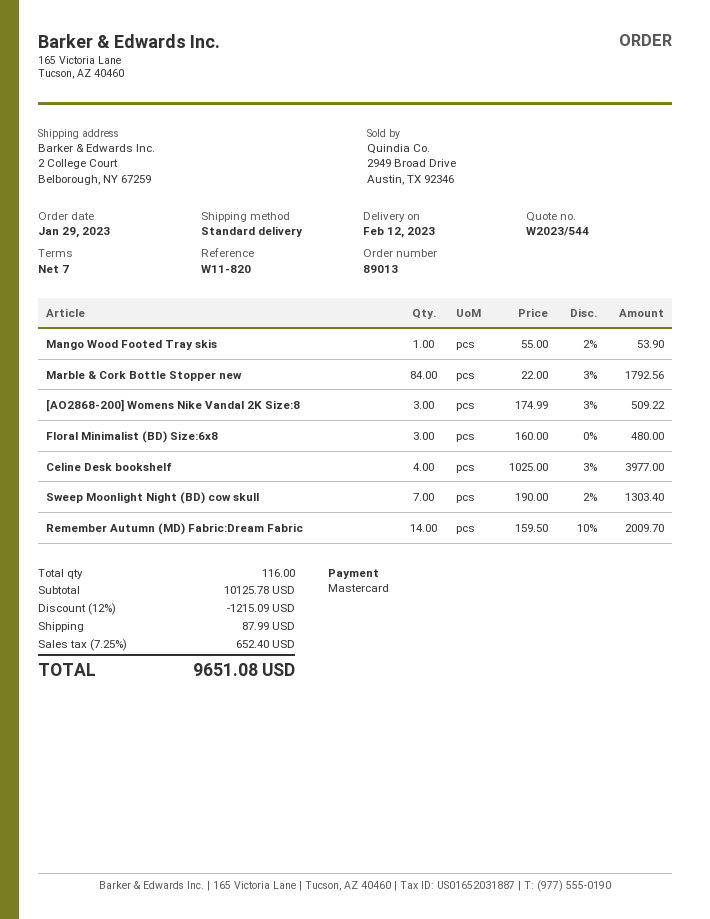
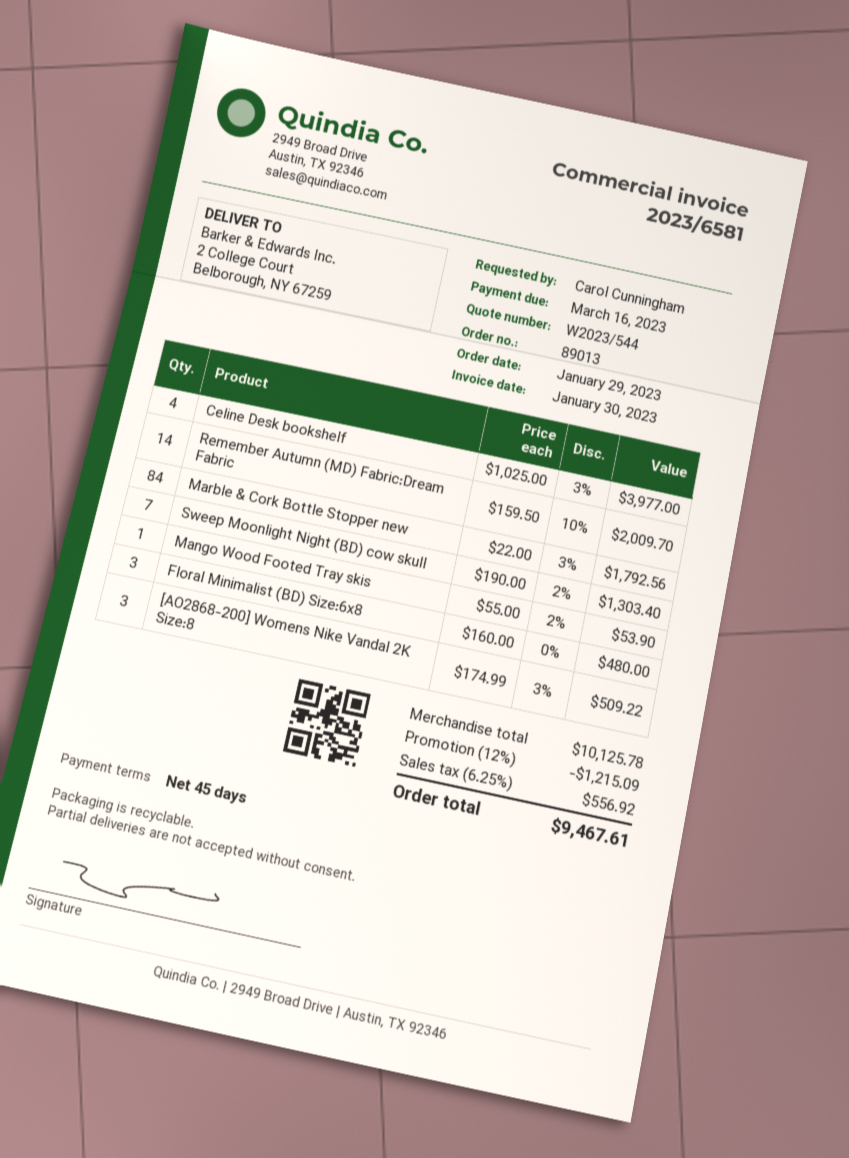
payment terms: 7 days -> 45 days
shipping: 87.99 -> none
tax: 7.25% = 652.40 -> 6.25% = 556.92
total: 9651.08 -> 9467.61

